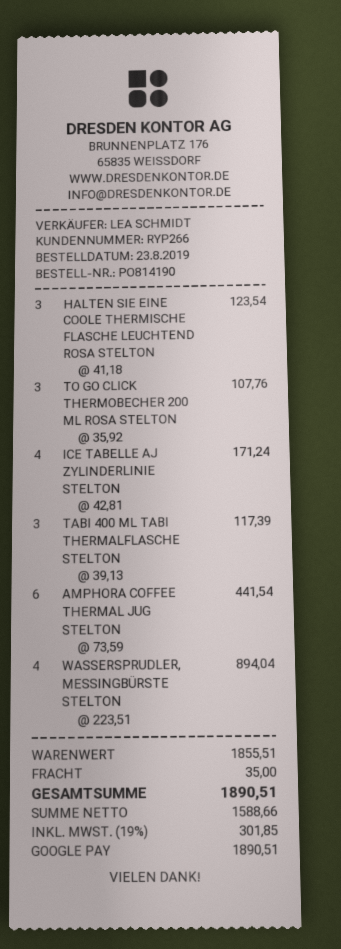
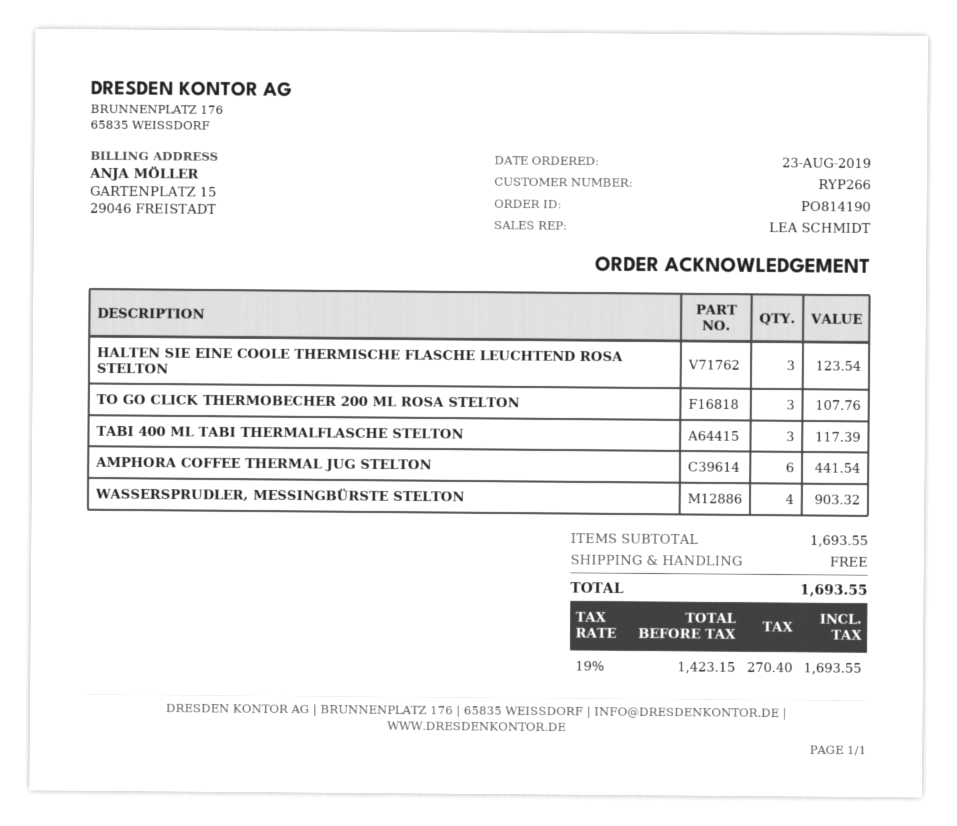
ICE TABELLE AJ ZYLINDERLINIE STELTON: 4 for 171.24 -> none
WASSERSPRUDLER, MESSINGBÜRSTE STELTON: 4 for 894.04 -> 4 for 903.32
subtotal: 1855.51 -> 1693.55
shipping: 35.00 -> 0.00
net: 1588.66 -> 1423.15
tax: 19% = 301.85 -> 19% = 270.40
total: 1890.51 -> 1693.55

